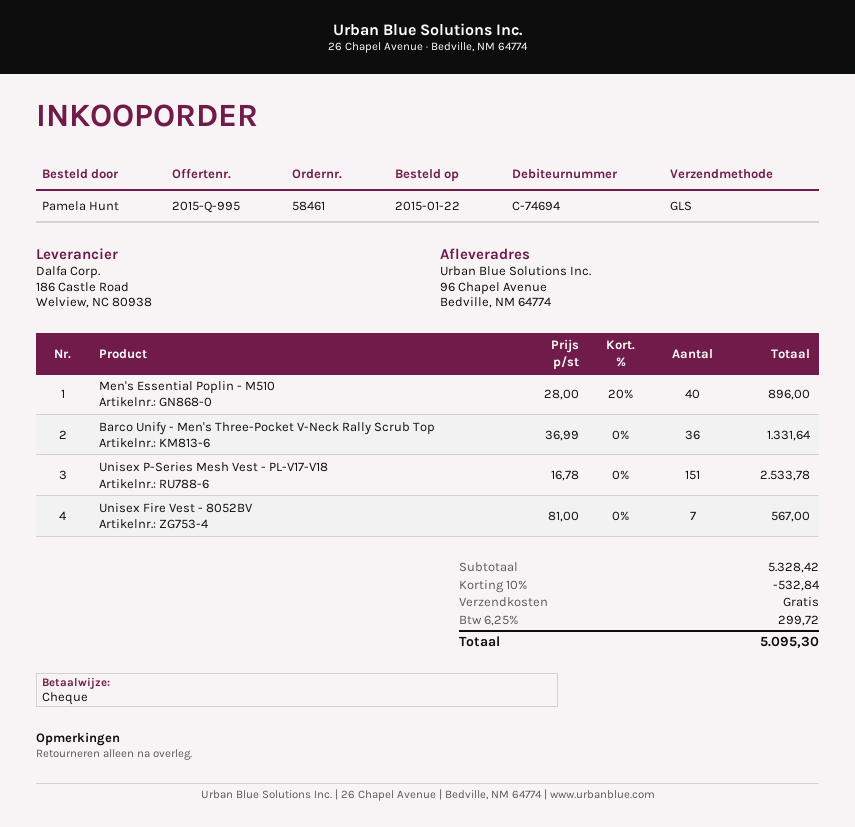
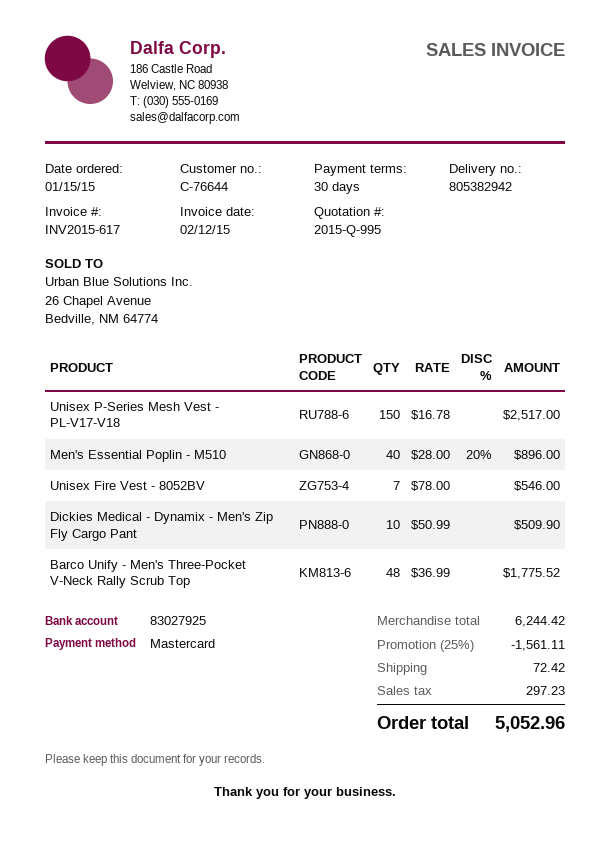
order date: 2015-01-22 -> 2015-01-15
customer number: C-74694 -> C-76644
payment method: cheque -> Mastercard
Barco Unify - Men's Three-Pocket V-Neck Rally Scrub Top: 36 x 36.99 = 1331.64 -> 48 x 36.99 = 1775.52
Unisex P-Series Mesh Vest - PL-V17-V18: 151 x 16.78 = 2533.78 -> 150 x 16.78 = 2517.00
Unisex Fire Vest - 8052BV: 7 x 81.00 = 567.00 -> 7 x 78.00 = 546.00
Dickies Medical - Dynamix - Men's Zip Fly Cargo Pant: none -> 10 x 50.99 = 509.90
subtotal: 5328.42 -> 6244.42
discount: 10% = 532.84 -> 25% = 1561.11
shipping: 0.00 -> 72.42
tax: 299.72 -> 297.23
total: 5095.30 -> 5052.96

